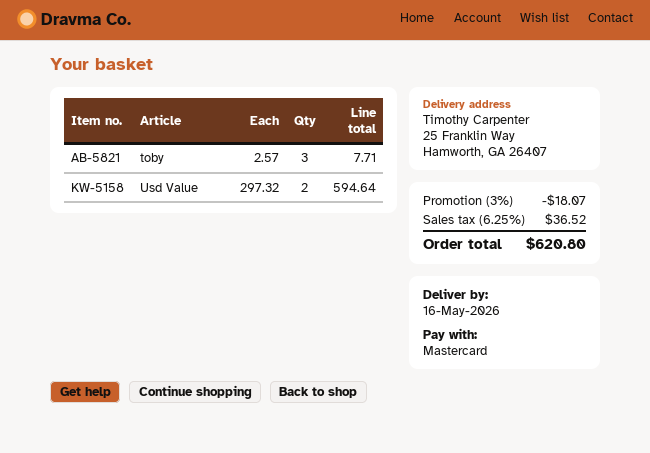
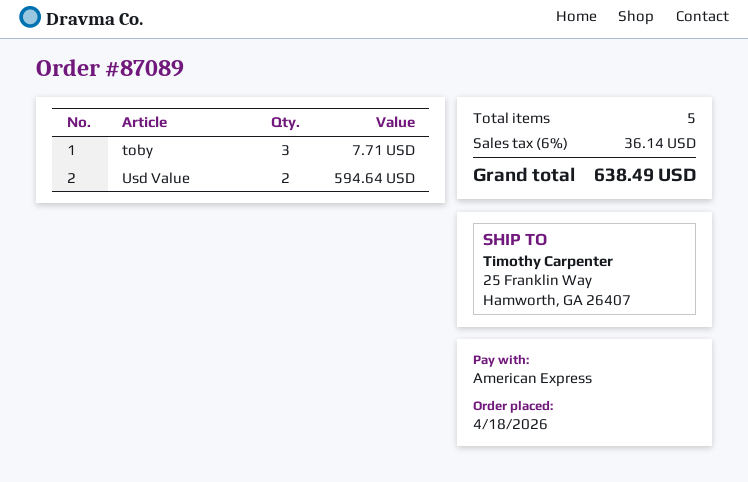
payment method: Mastercard -> American Express
discount: 3% = 18.07 -> none
tax: 6.25% = 36.52 -> 6% = 36.14
total: 620.80 -> 638.49

